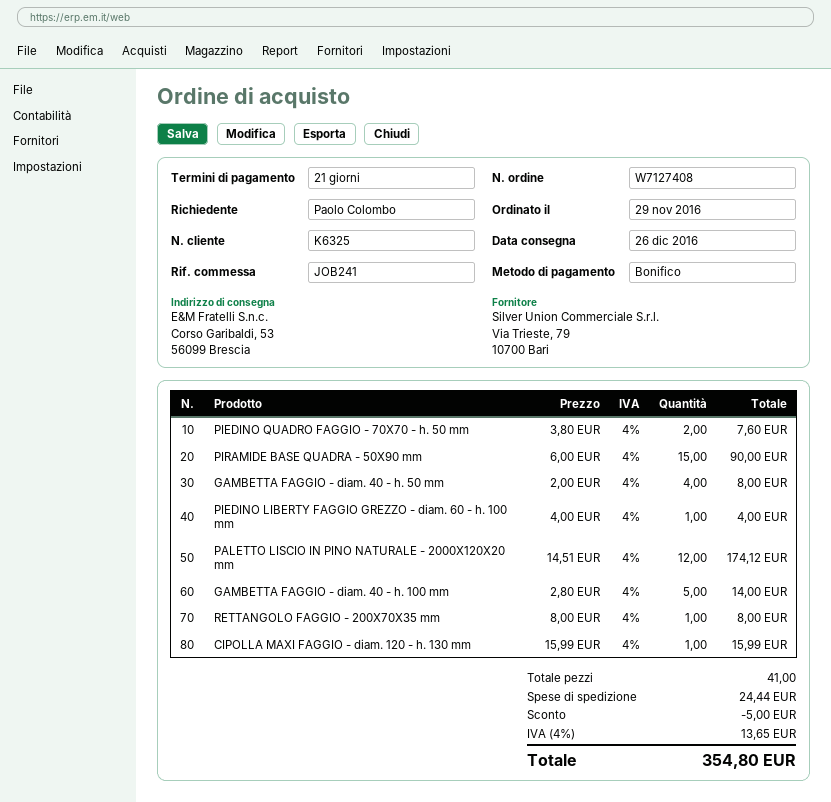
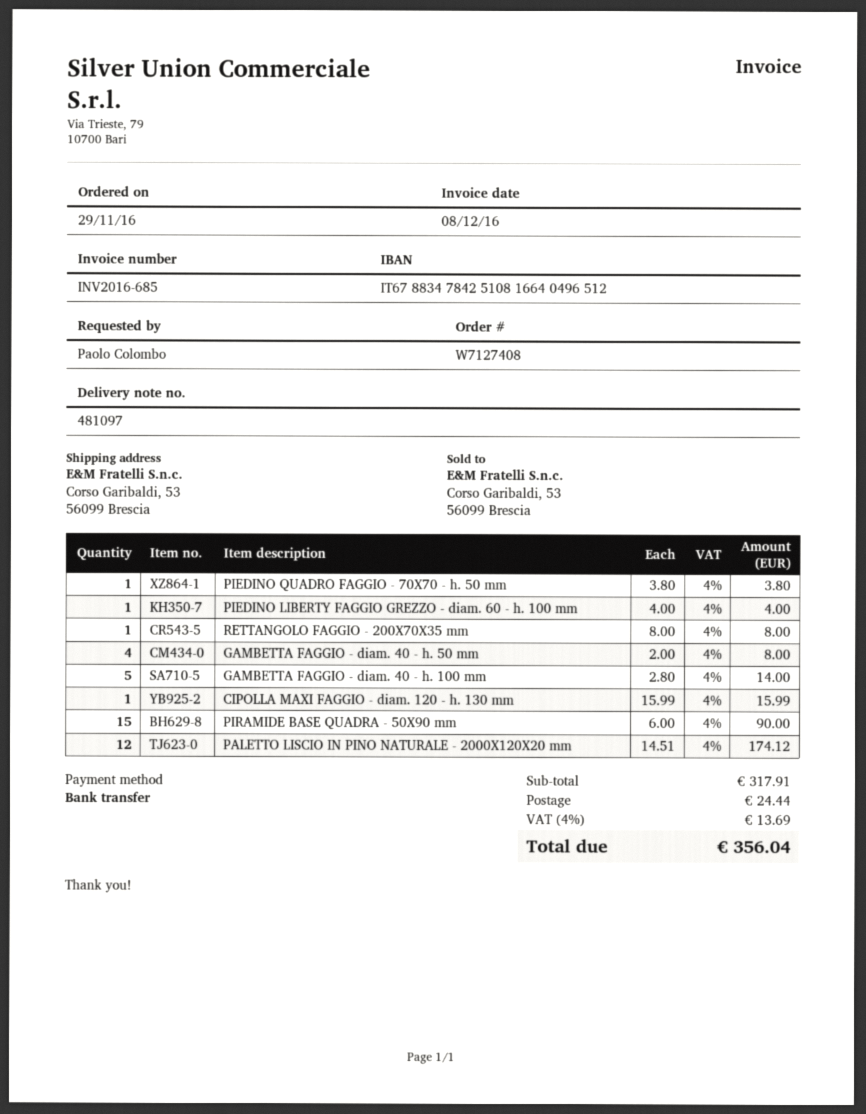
PIEDINO QUADRO FAGGIO - 70X70 - h. 50 mm: 2 x 3.80 = 7.60 -> 1 x 3.80 = 3.80
discount: 5.00 -> none
tax: 4% = 13.65 -> 4% = 13.69
total: 354.80 -> 356.04

